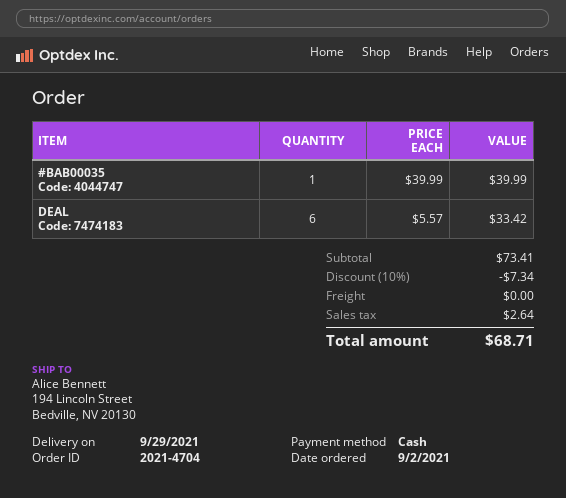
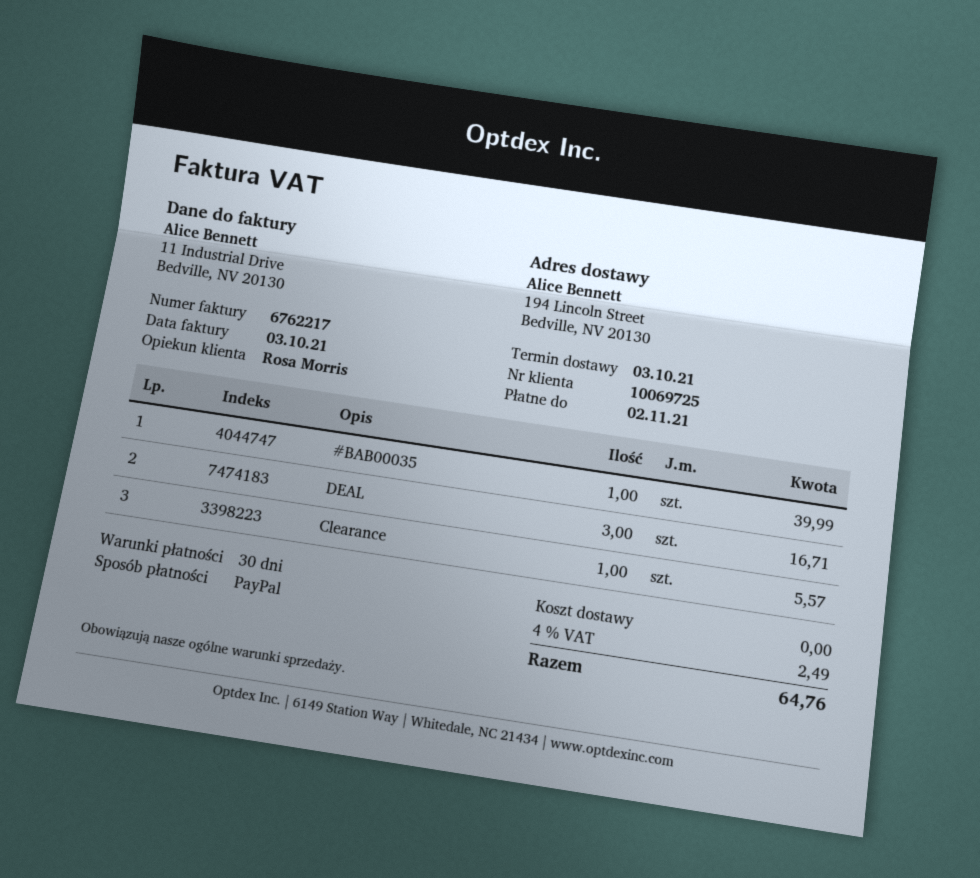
delivery date: 2021-09-29 -> 2021-10-03
payment method: cash -> PayPal
DEAL: 6 for 33.42 -> 3 for 16.71
Clearance: none -> 1 for 5.57
discount: 10% = 7.34 -> none
tax: 2.64 -> 2.49
total: 68.71 -> 64.76

